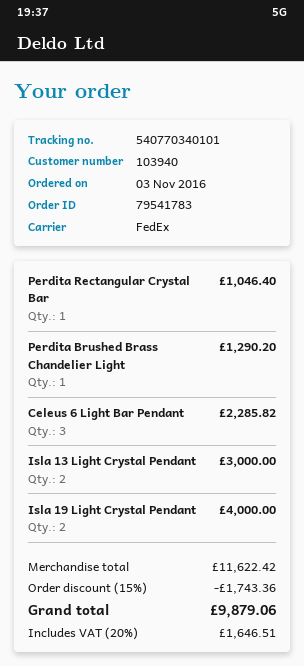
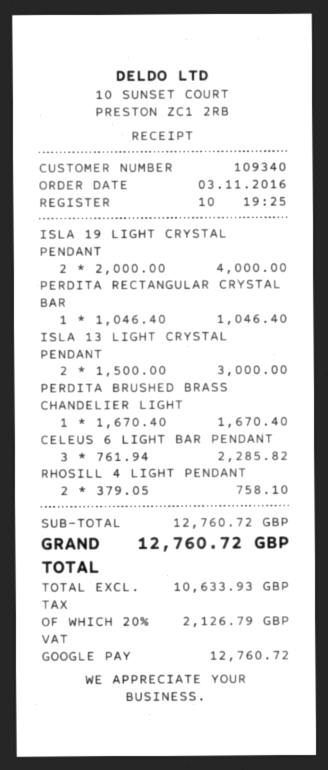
customer number: 103940 -> 109340
Perdita Brushed Brass Chandelier Light: 1 for 1290.20 -> 1 for 1670.40
RHOSILL 4 LIGHT PENDANT: none -> 2 for 758.10
subtotal: 11622.42 -> 12760.72
discount: 15% = 1743.36 -> none
tax: 20% = 1646.51 -> 20% = 2126.79
total: 9879.06 -> 12760.72

